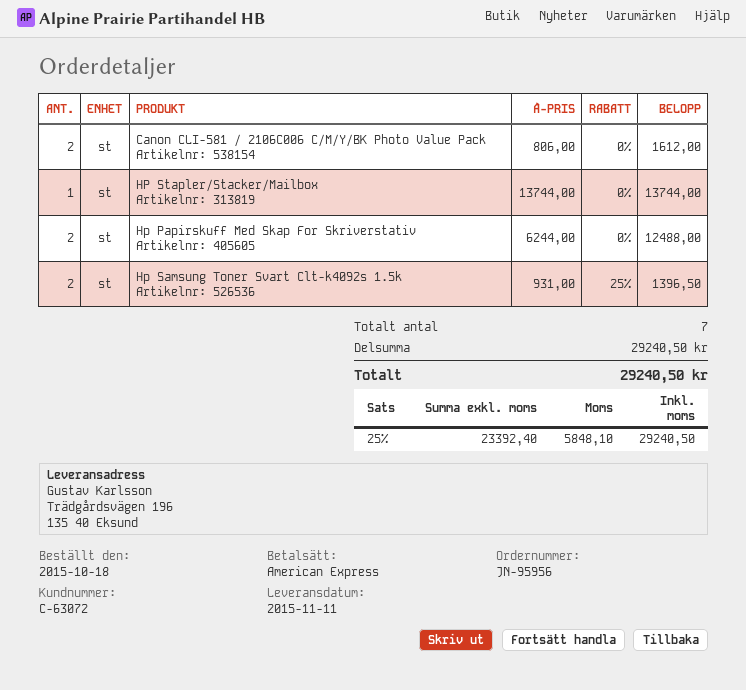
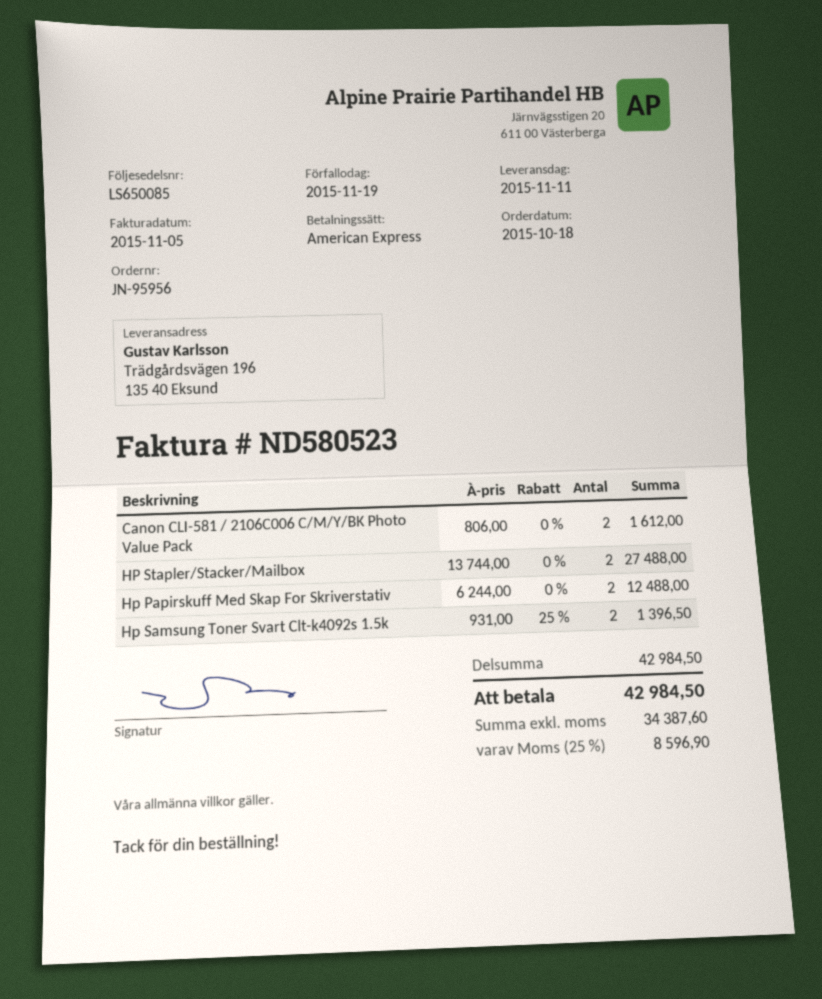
HP Stapler/Stacker/Mailbox: 1 x 13744.00 = 13744.00 -> 2 x 13744.00 = 27488.00
subtotal: 29240.50 -> 42984.50
net: 23392.40 -> 34387.60
tax: 25% = 5848.10 -> 25% = 8596.90
total: 29240.50 -> 42984.50

